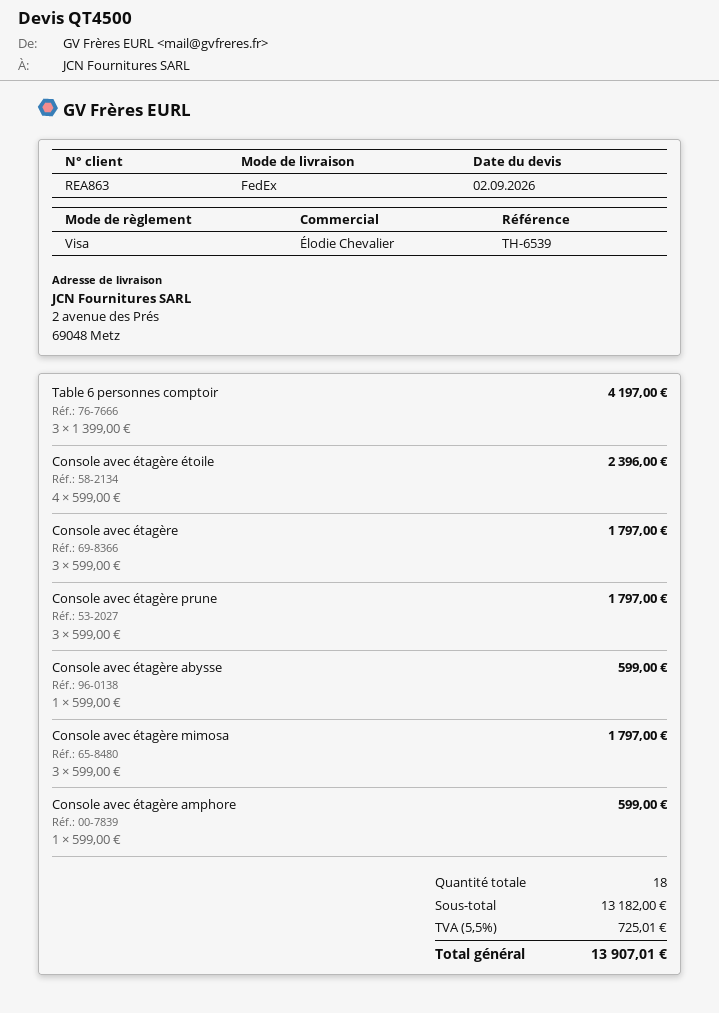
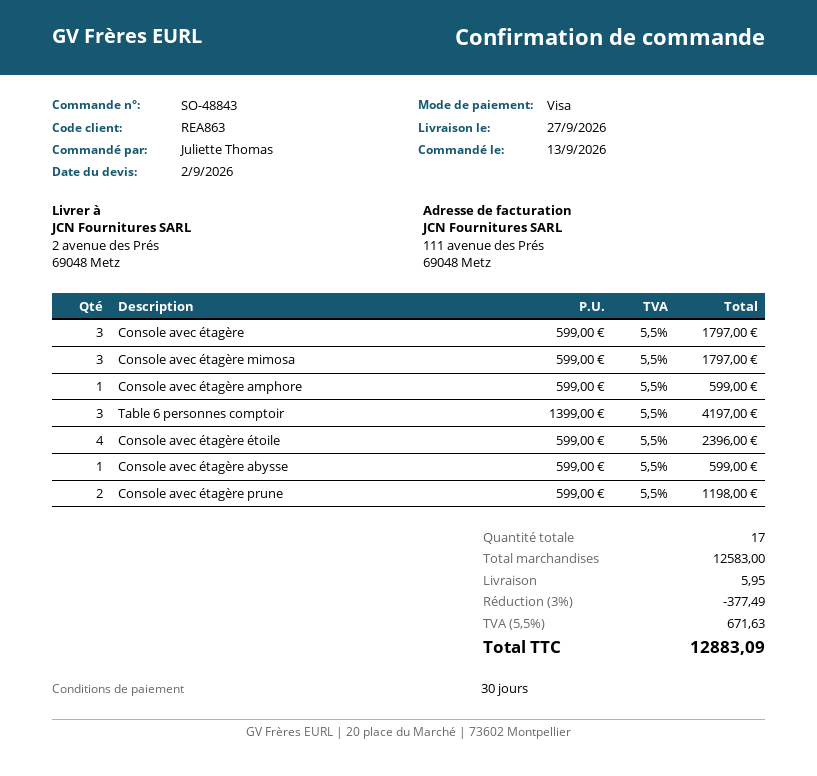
Console avec étagère prune: 3 x 599.00 = 1797.00 -> 2 x 599.00 = 1198.00
total quantity: 18 -> 17
subtotal: 13182.00 -> 12583.00
discount: none -> 3% = 377.49
shipping: none -> 5.95
tax: 5.5% = 725.01 -> 5.5% = 671.63
total: 13907.01 -> 12883.09

